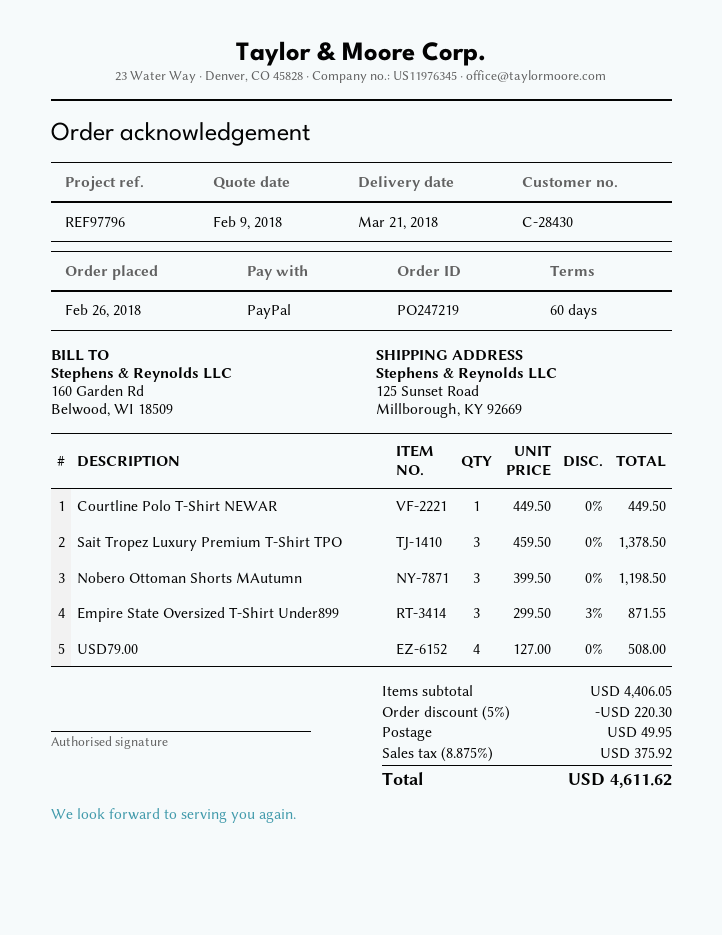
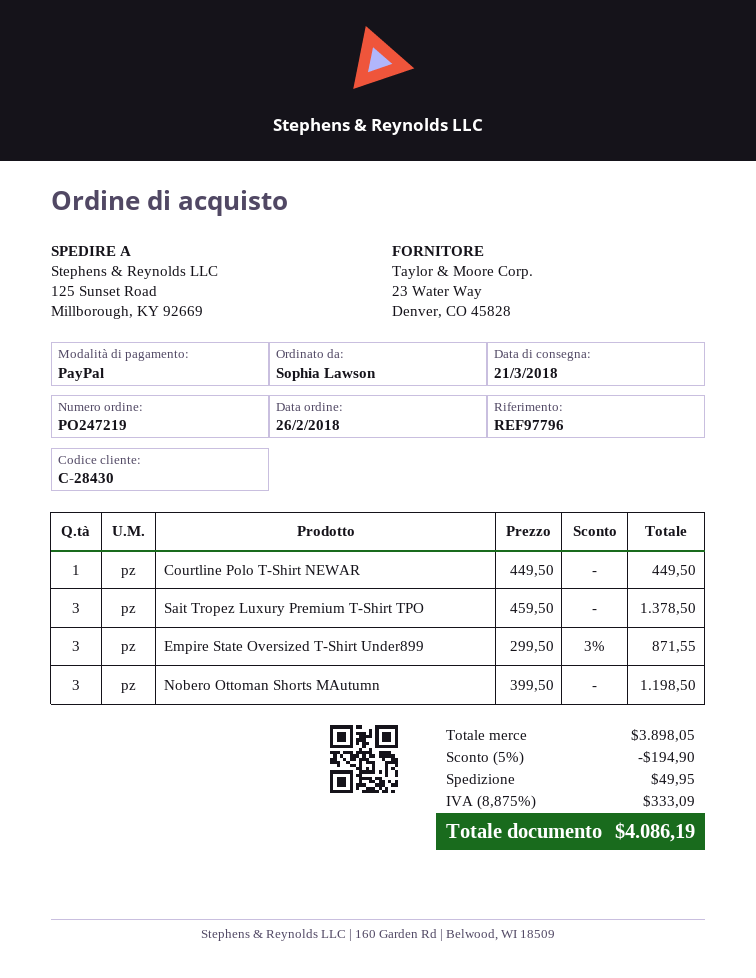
USD79.00: 4 x 127.00 = 508.00 -> none
subtotal: 4406.05 -> 3898.05
discount: 5% = 220.30 -> 5% = 194.90
tax: 8.875% = 375.92 -> 8.875% = 333.09
total: 4611.62 -> 4086.19

